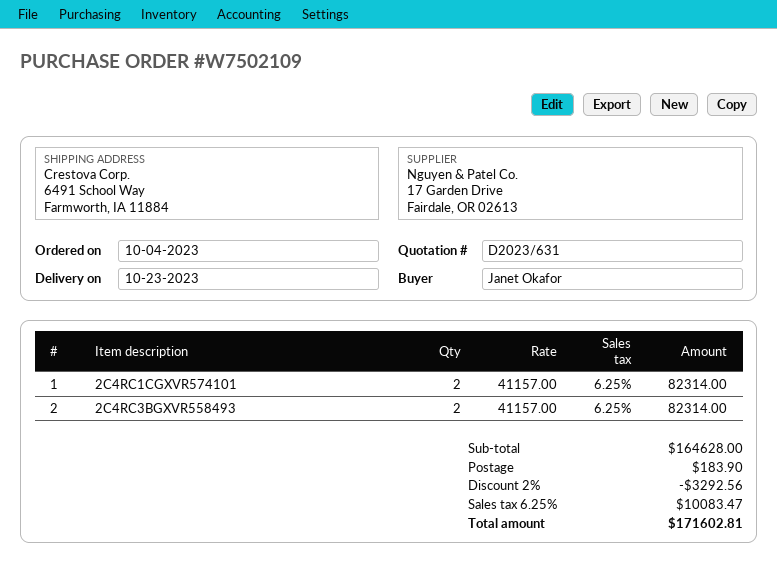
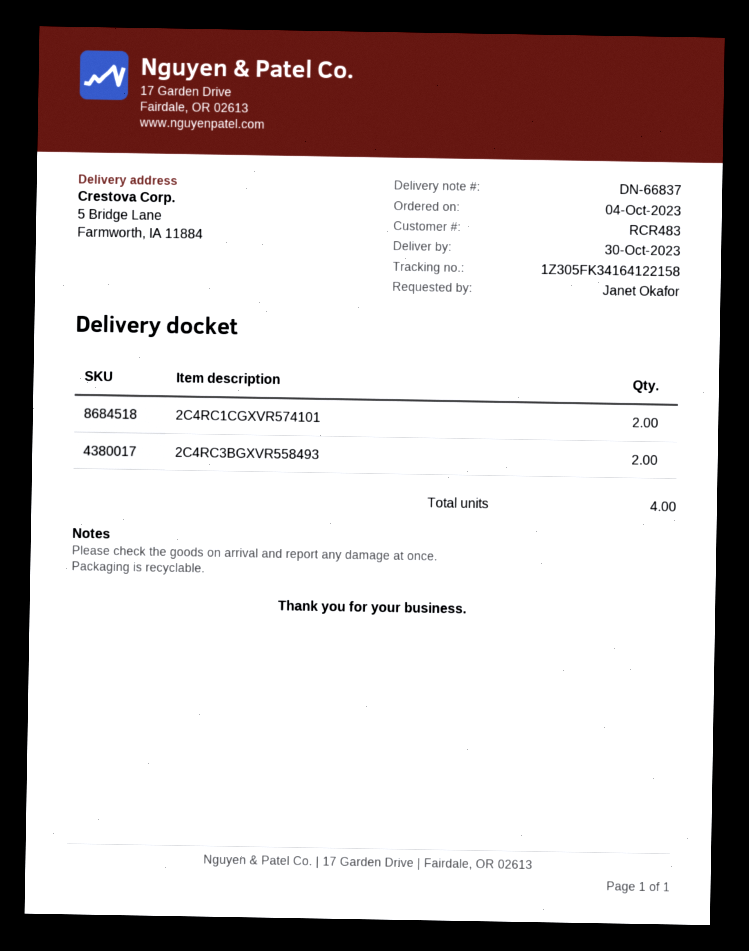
delivery date: 2023-10-23 -> 2023-10-30
ship to: 6491 School Way, Farmworth, IA 11884 -> 5 Bridge Lane, Farmworth, IA 11884

